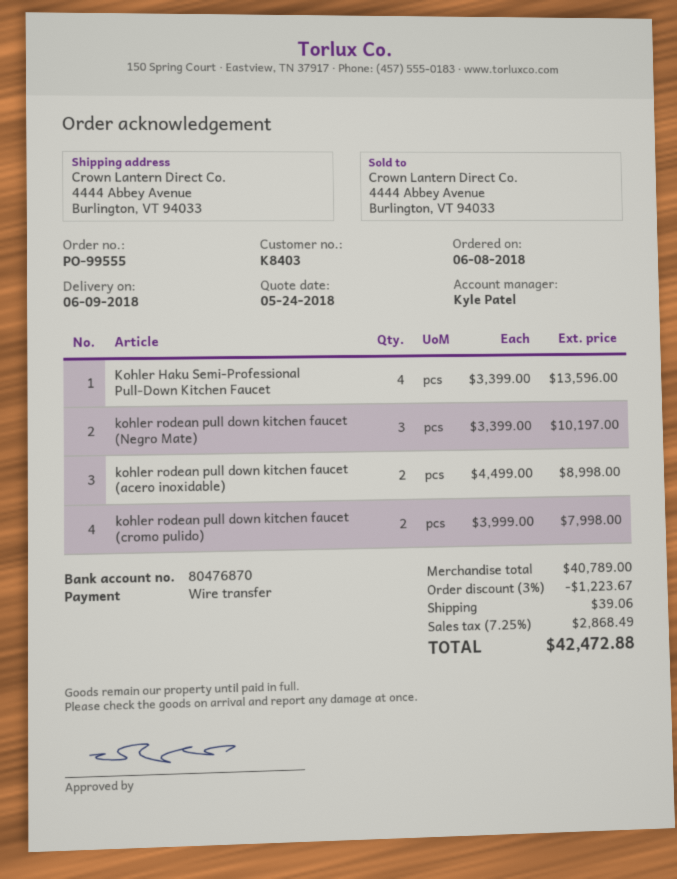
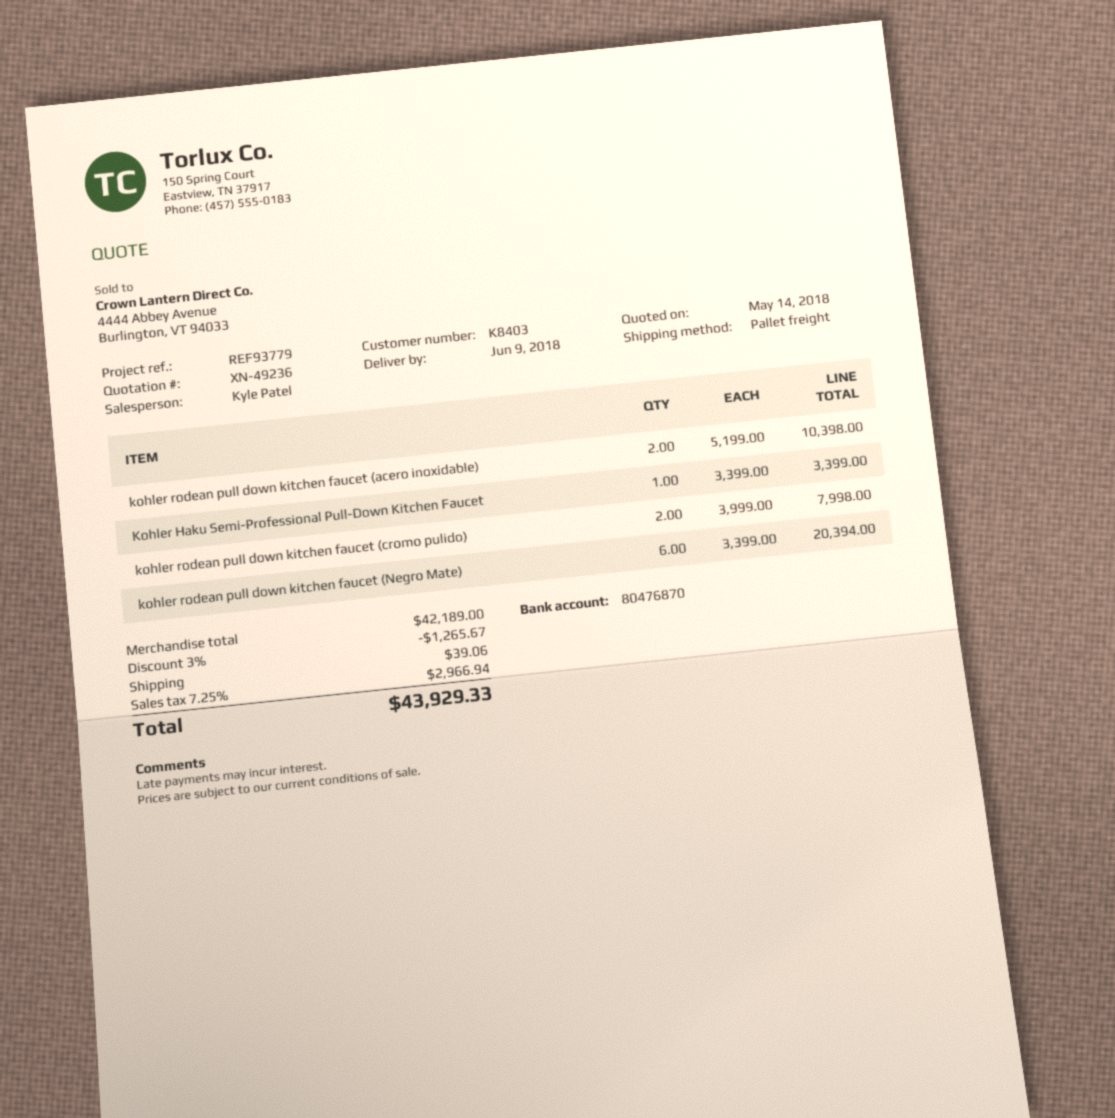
quote date: 2018-05-24 -> 2018-05-14
Kohler Haku Semi-Professional Pull-Down Kitchen Faucet: 4 x 3399.00 = 13596.00 -> 1 x 3399.00 = 3399.00
kohler rodean pull down kitchen faucet (Negro Mate): 3 x 3399.00 = 10197.00 -> 6 x 3399.00 = 20394.00
kohler rodean pull down kitchen faucet (acero inoxidable): 2 x 4499.00 = 8998.00 -> 2 x 5199.00 = 10398.00
subtotal: 40789.00 -> 42189.00
discount: 3% = 1223.67 -> 3% = 1265.67
tax: 7.25% = 2868.49 -> 7.25% = 2966.94
total: 42472.88 -> 43929.33

